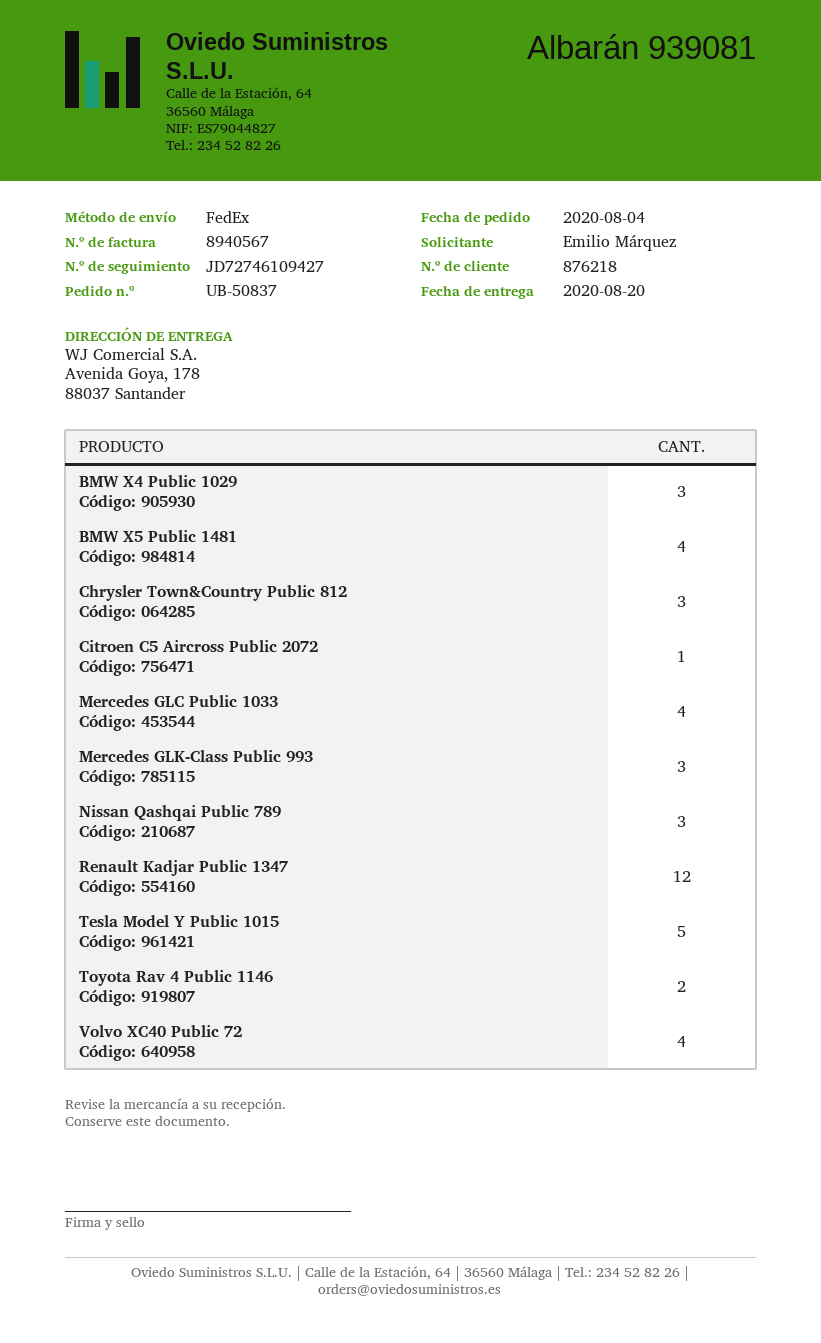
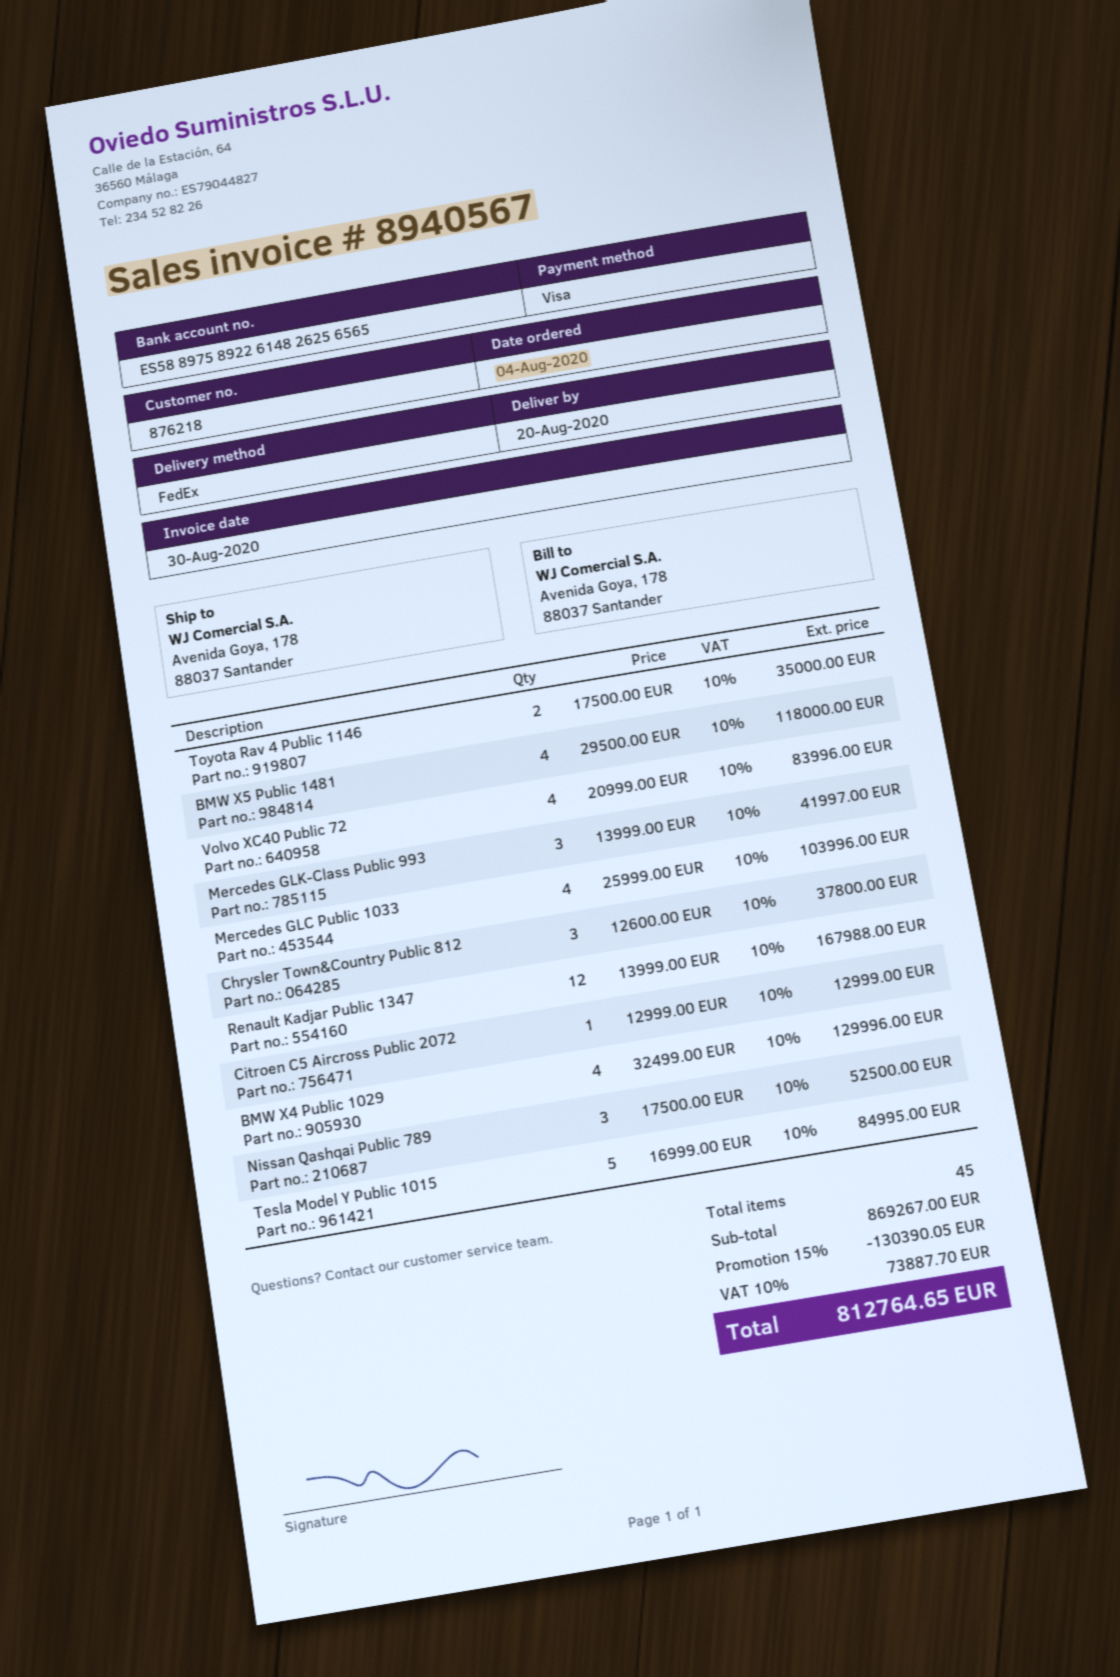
BMW X4 Public 1029: 3 -> 4

